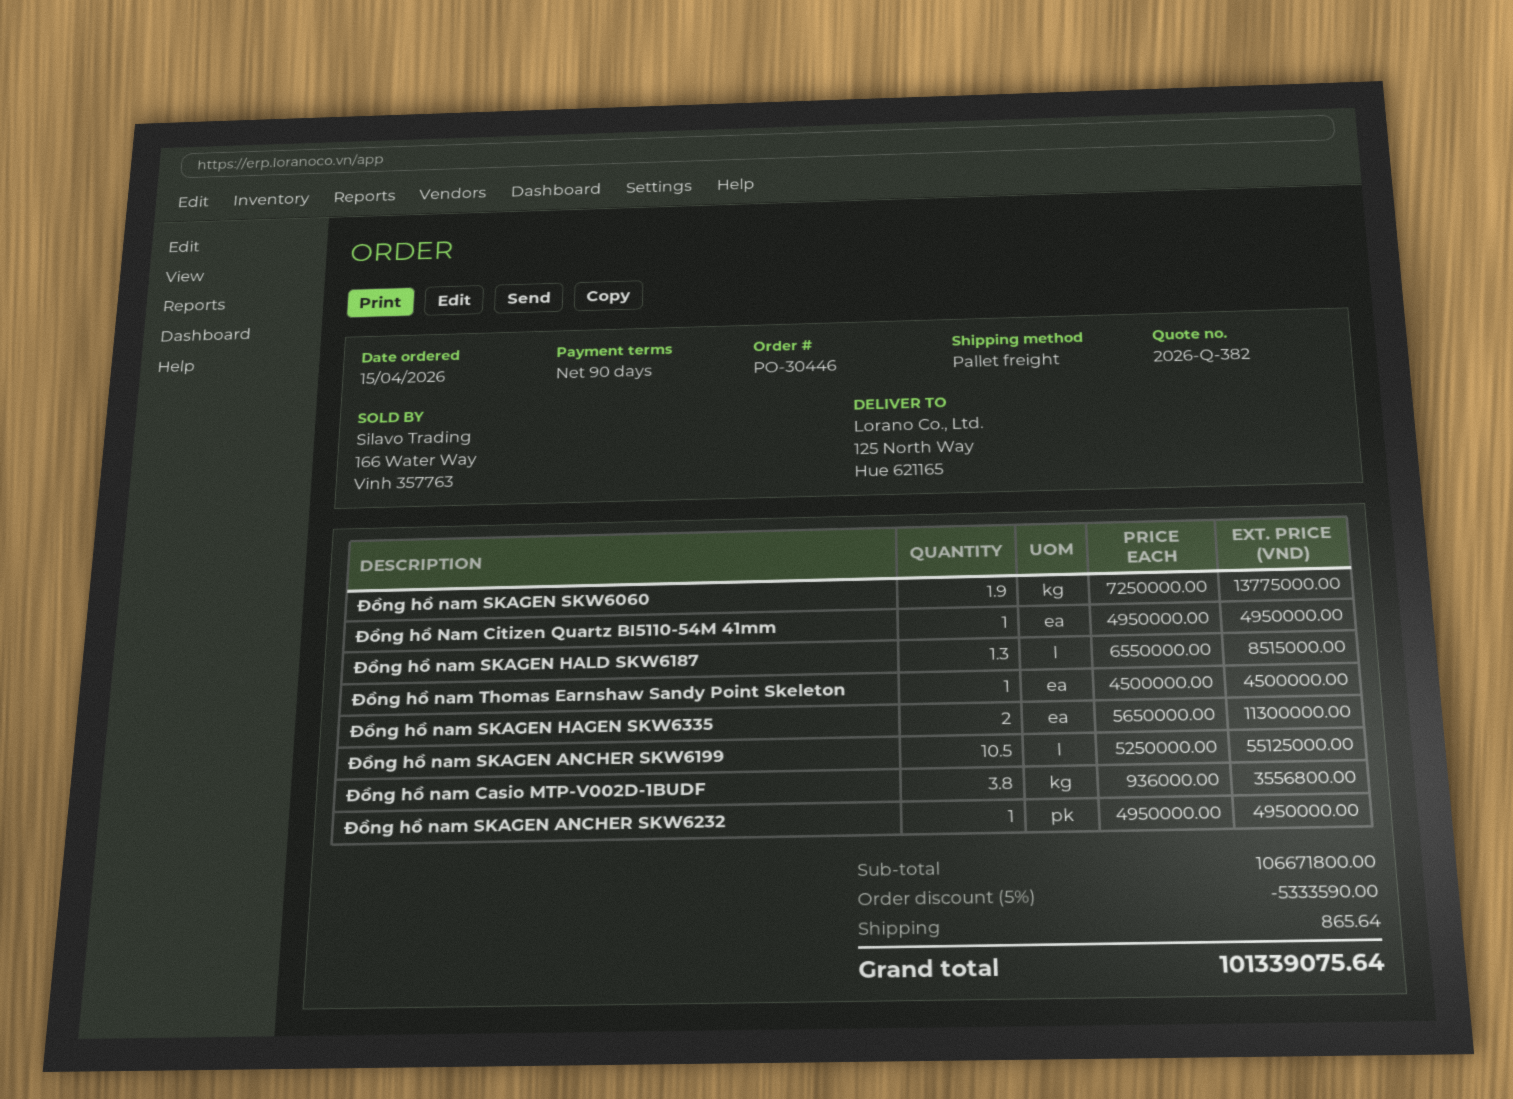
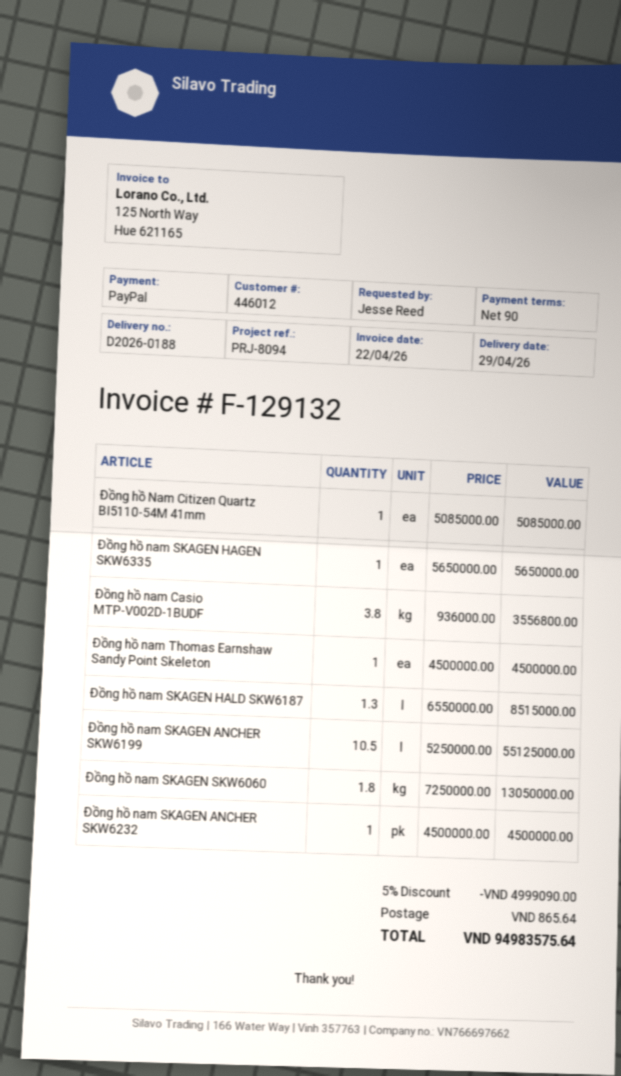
Đồng hồ nam SKAGEN SKW6060: 1.9 x 7250000.00 = 13775000.00 -> 1.8 x 7250000.00 = 13050000.00
Đồng hồ Nam Citizen Quartz BI5110-54M 41mm: 1 x 4950000.00 = 4950000.00 -> 1 x 5085000.00 = 5085000.00
Đồng hồ nam SKAGEN HAGEN SKW6335: 2 x 5650000.00 = 11300000.00 -> 1 x 5650000.00 = 5650000.00
Đồng hồ nam SKAGEN ANCHER SKW6232: 1 x 4950000.00 = 4950000.00 -> 1 x 4500000.00 = 4500000.00
discount: 5% = 5333590.00 -> 5% = 4999090.00
total: 101339075.64 -> 94983575.64

